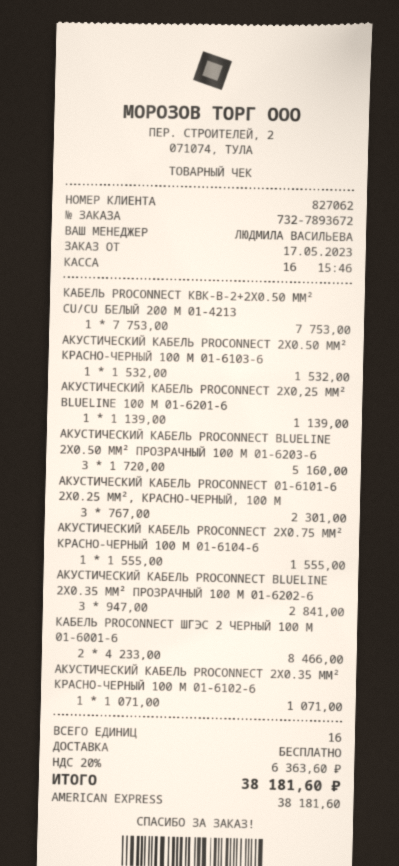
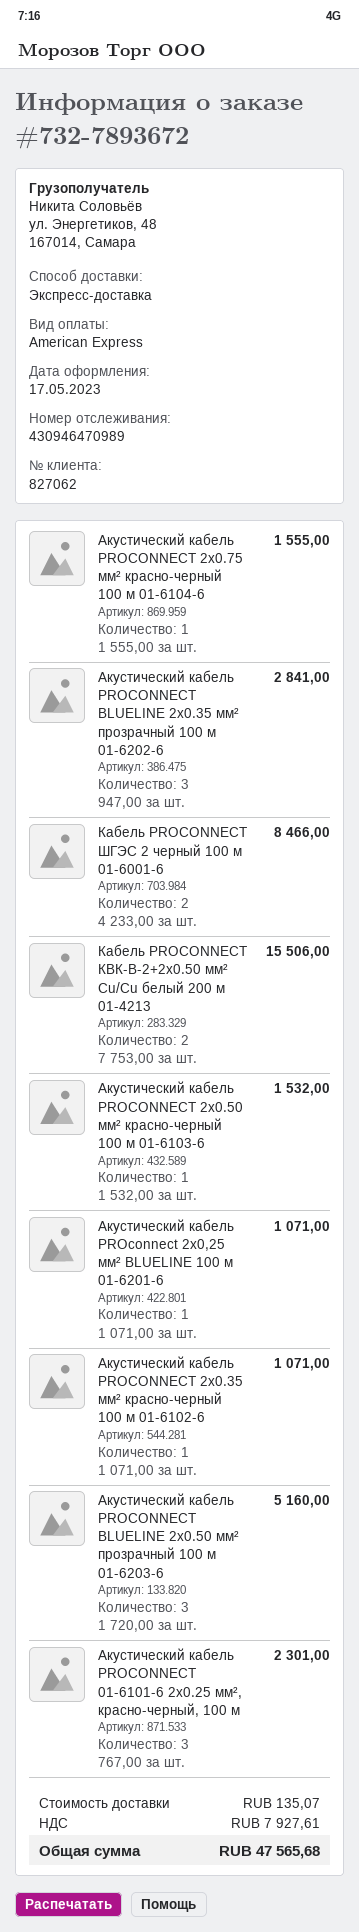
КАБЕЛЬ PROCONNECT КВК-В-2+2Х0.50 ММ² CU/CU БЕЛЫЙ 200 М 01-4213: 1 x 7753.00 = 7753.00 -> 2 x 7753.00 = 15506.00
АКУСТИЧЕСКИЙ КАБЕЛЬ PROCONNECT 2Х0,25 ММ² BLUELINE 100 М 01-6201-6: 1 x 1139.00 = 1139.00 -> 1 x 1071.00 = 1071.00
shipping: 0.00 -> 135.07
tax: 6363.60 -> 7927.61
total: 38181.60 -> 47565.68

